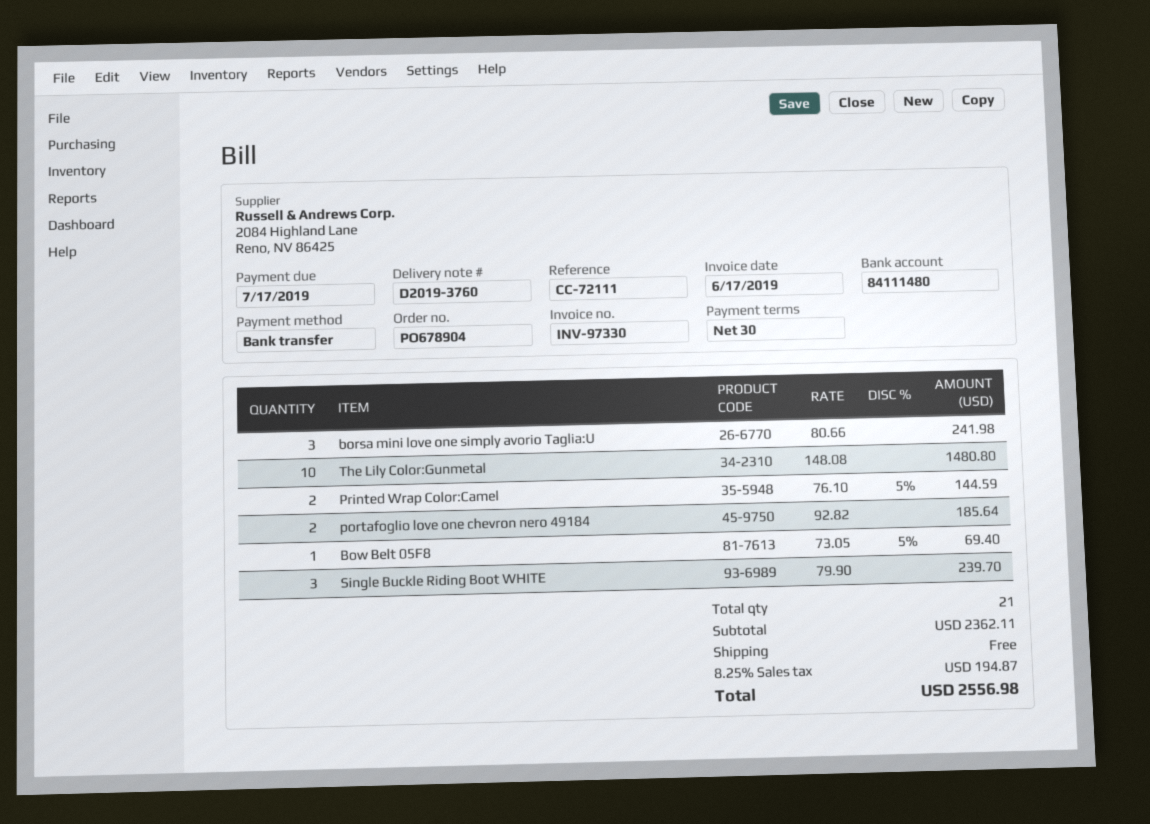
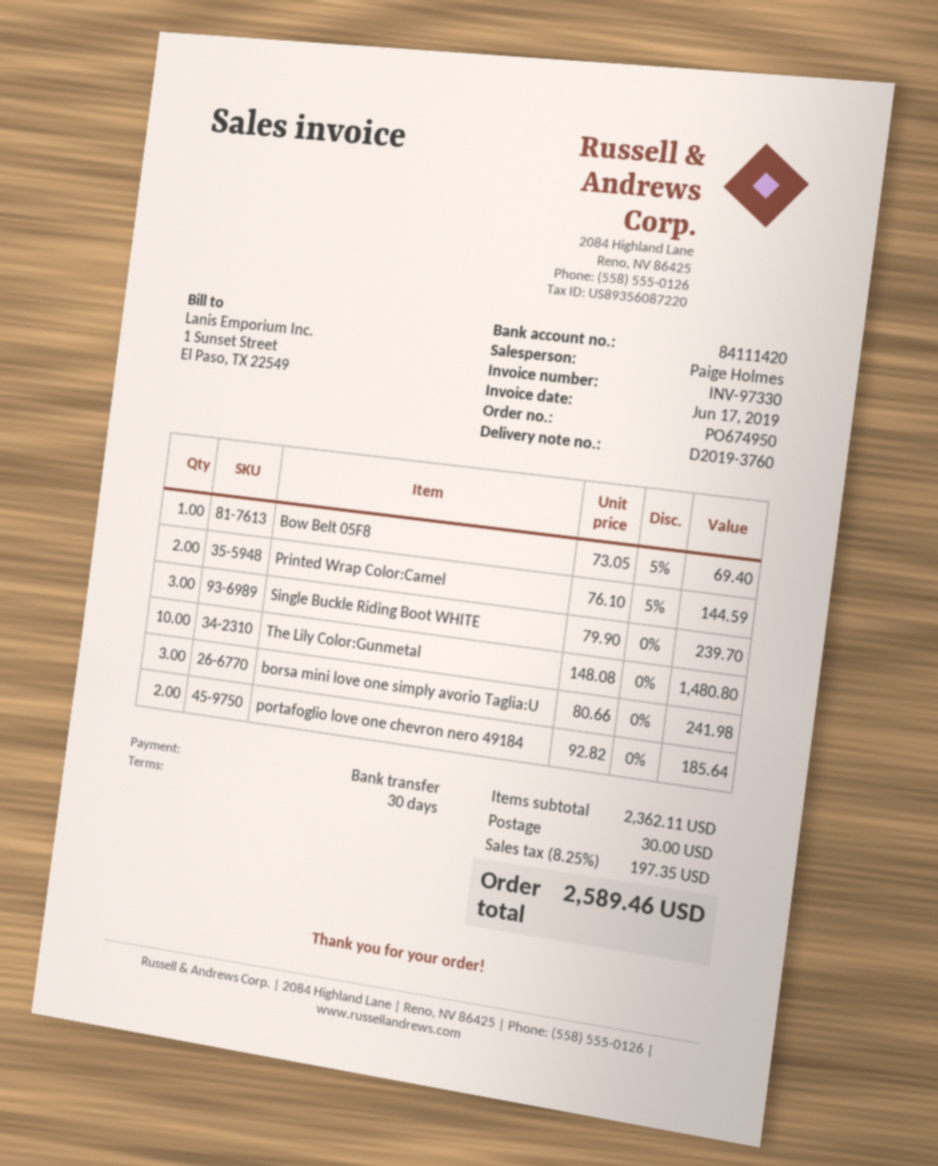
order number: PO678904 -> PO674950
bank account: 84111480 -> 84111420
shipping: 0.00 -> 30.00
tax: 8.25% = 194.87 -> 8.25% = 197.35
total: 2556.98 -> 2589.46

